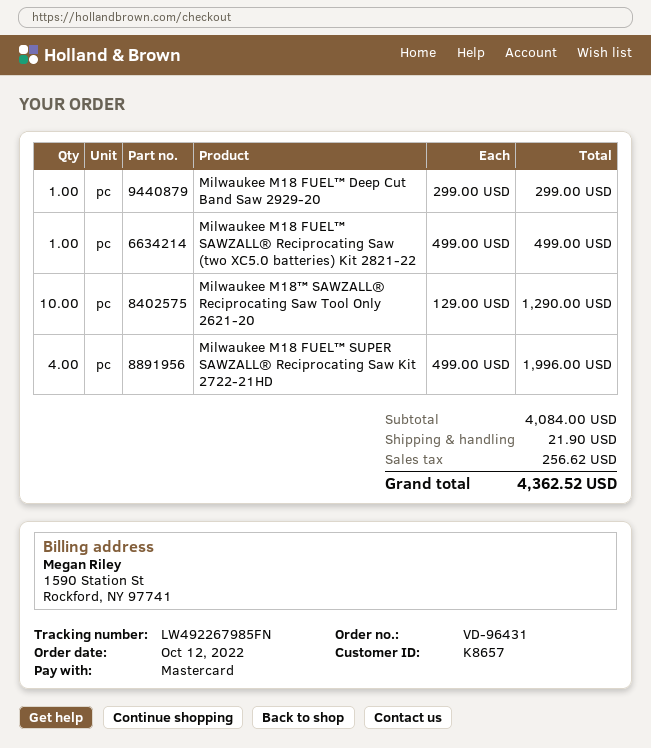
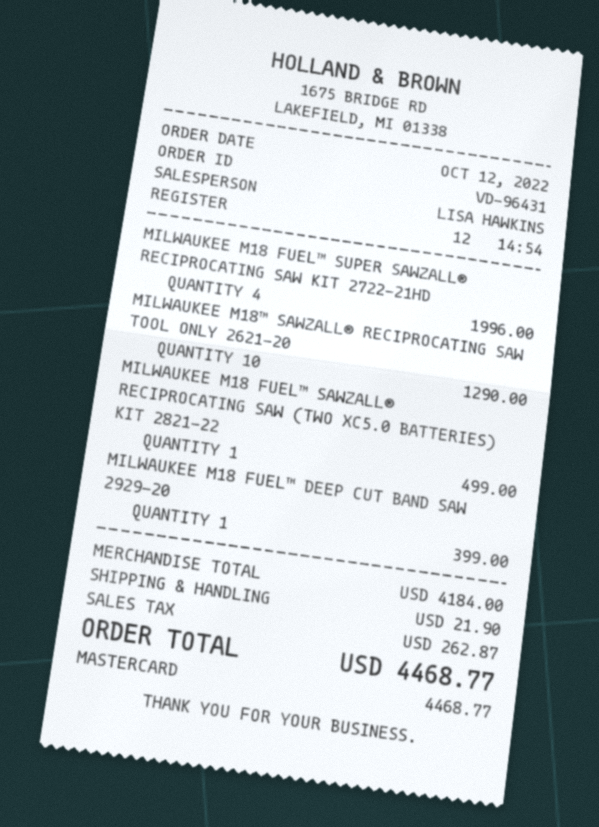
Milwaukee M18 FUEL™ Deep Cut Band Saw 2929-20: 1 for 299.00 -> 1 for 399.00
subtotal: 4084.00 -> 4184.00
tax: 256.62 -> 262.87
total: 4362.52 -> 4468.77

